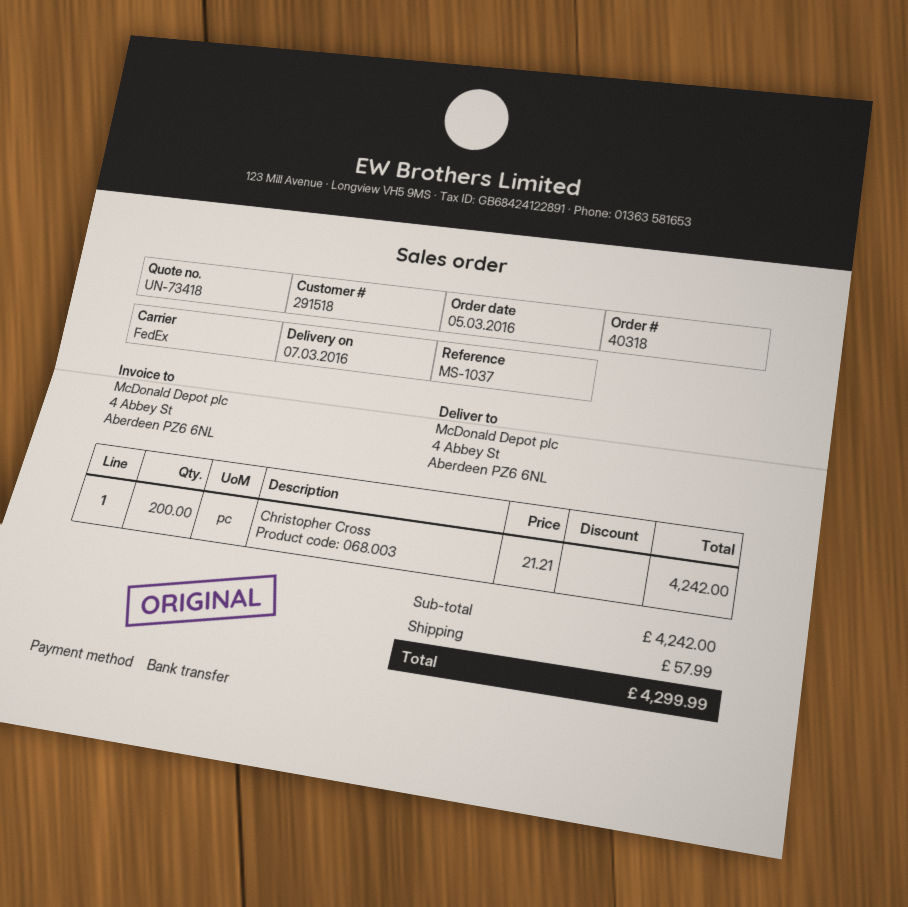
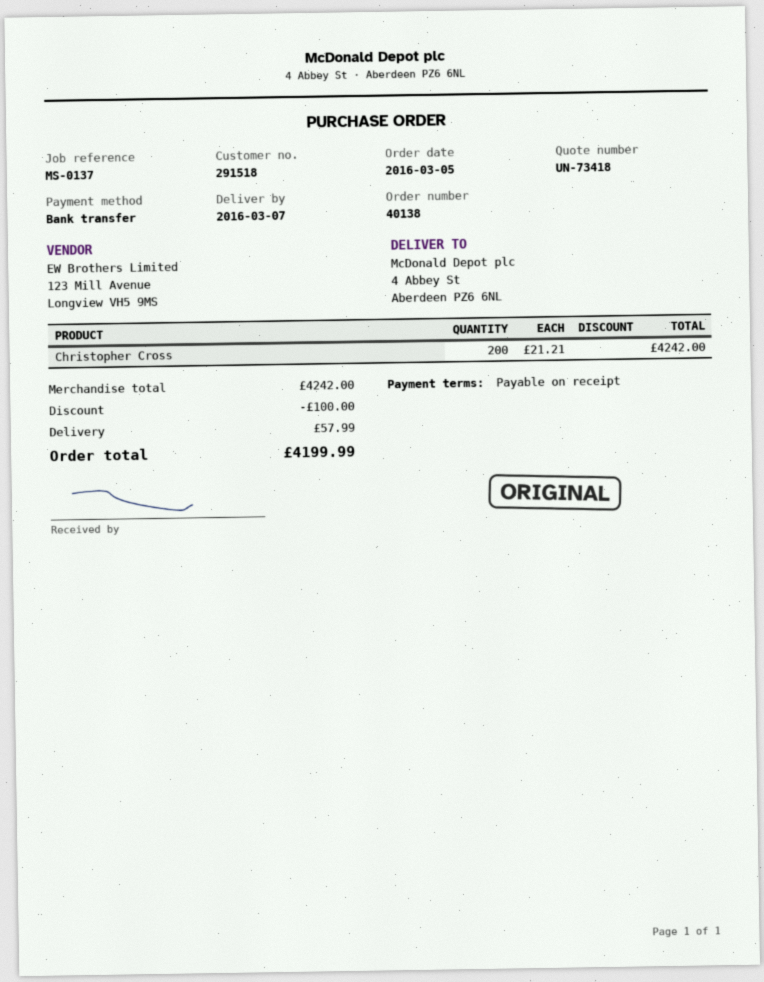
order number: 40318 -> 40138
reference: MS-1037 -> MS-0137
discount: none -> 100.00
total: 4299.99 -> 4199.99

